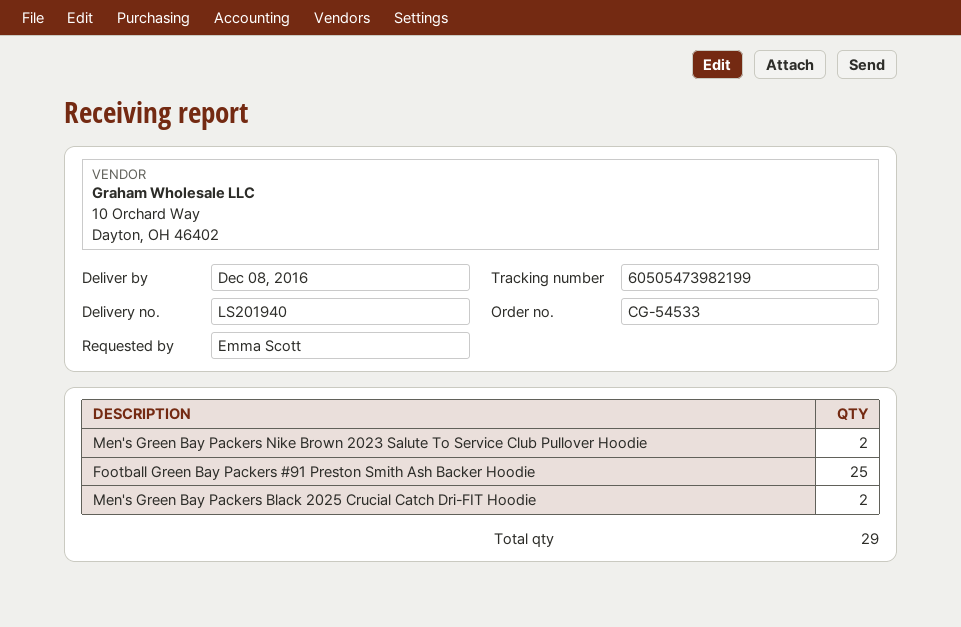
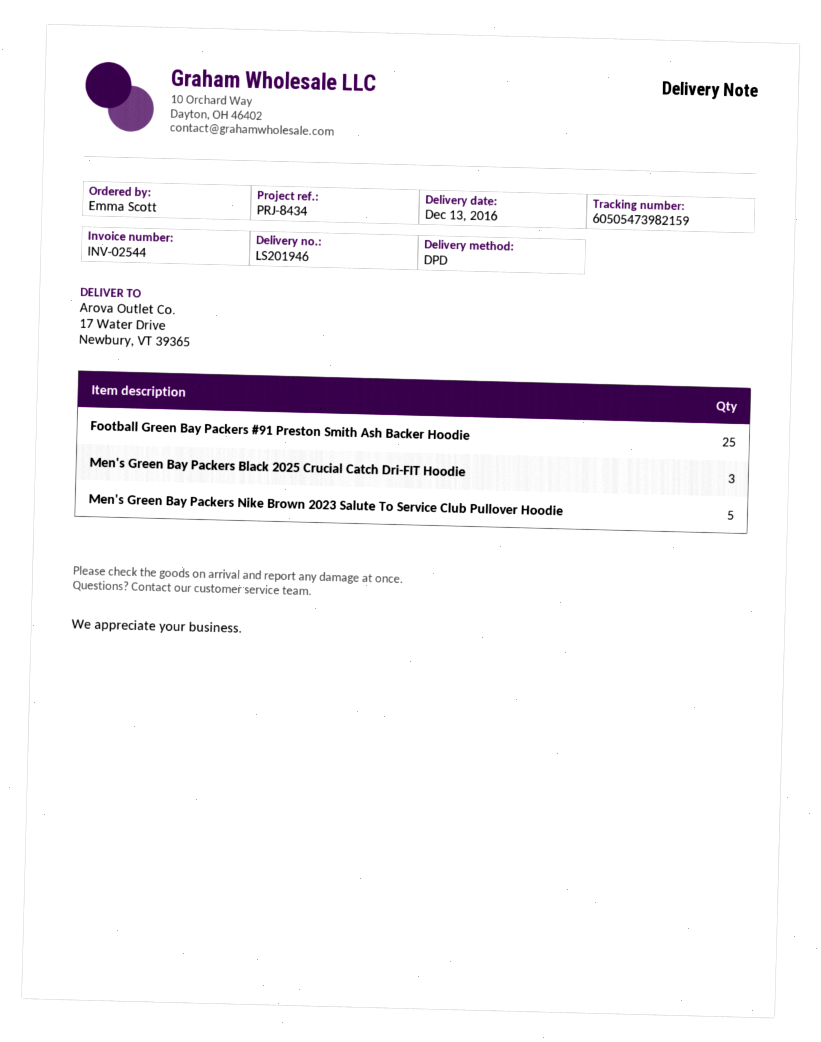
delivery note number: LS201940 -> LS201946
delivery date: 2016-12-08 -> 2016-12-13
tracking number: 60505473982199 -> 60505473982159
Men's Green Bay Packers Nike Brown 2023 Salute To Service Club Pullover Hoodie: 2 -> 5
Men's Green Bay Packers Black 2025 Crucial Catch Dri-FIT Hoodie: 2 -> 3

